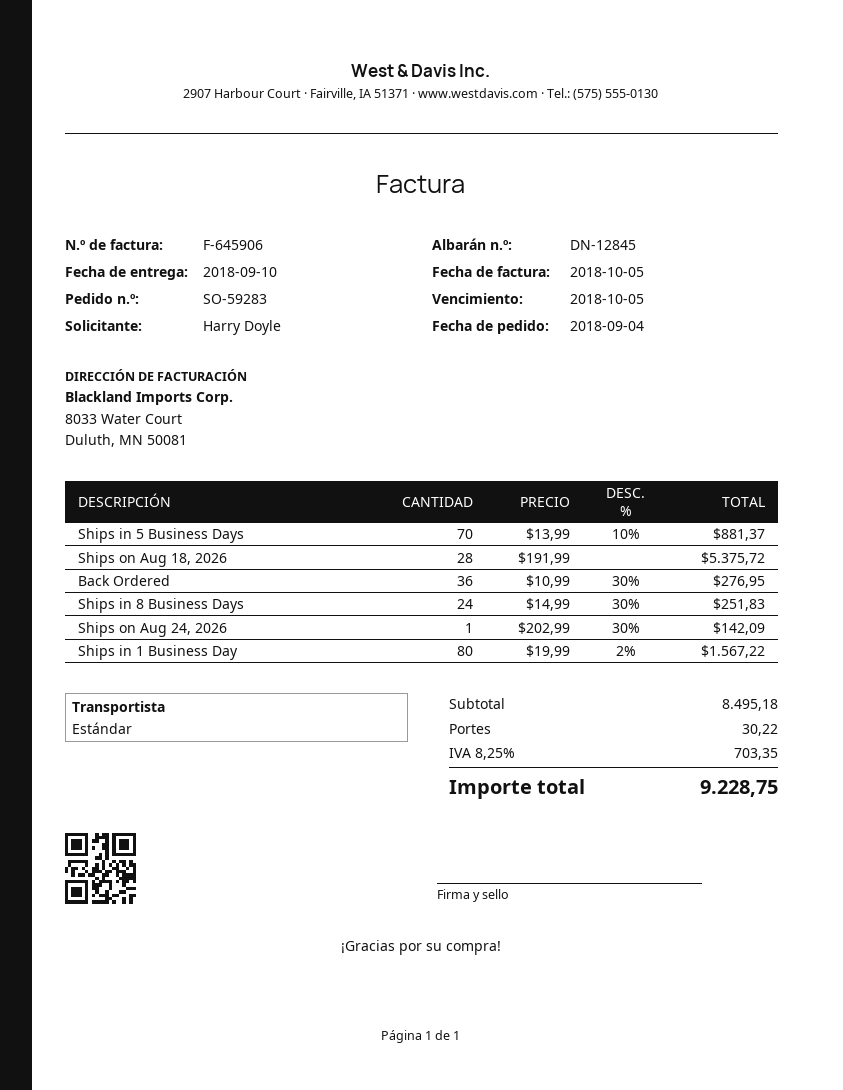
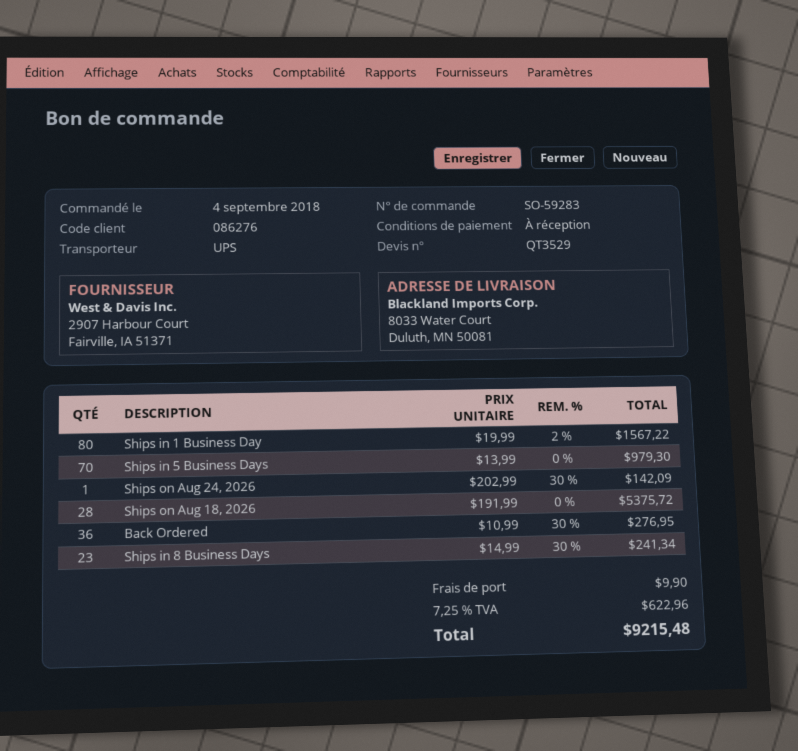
shipping method: standard -> UPS
Ships in 5 Business Days: 70 x 13.99 - 10% = 881.37 -> 70 x 13.99 = 979.30
Ships in 8 Business Days: 24 x 14.99 - 30% = 251.83 -> 23 x 14.99 - 30% = 241.34
shipping: 30.22 -> 9.90
tax: 8.25% = 703.35 -> 7.25% = 622.96
total: 9228.75 -> 9215.48

